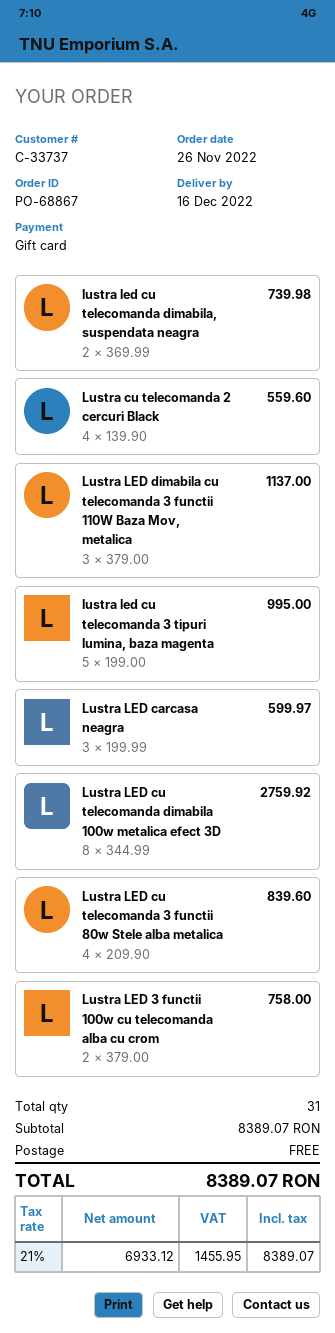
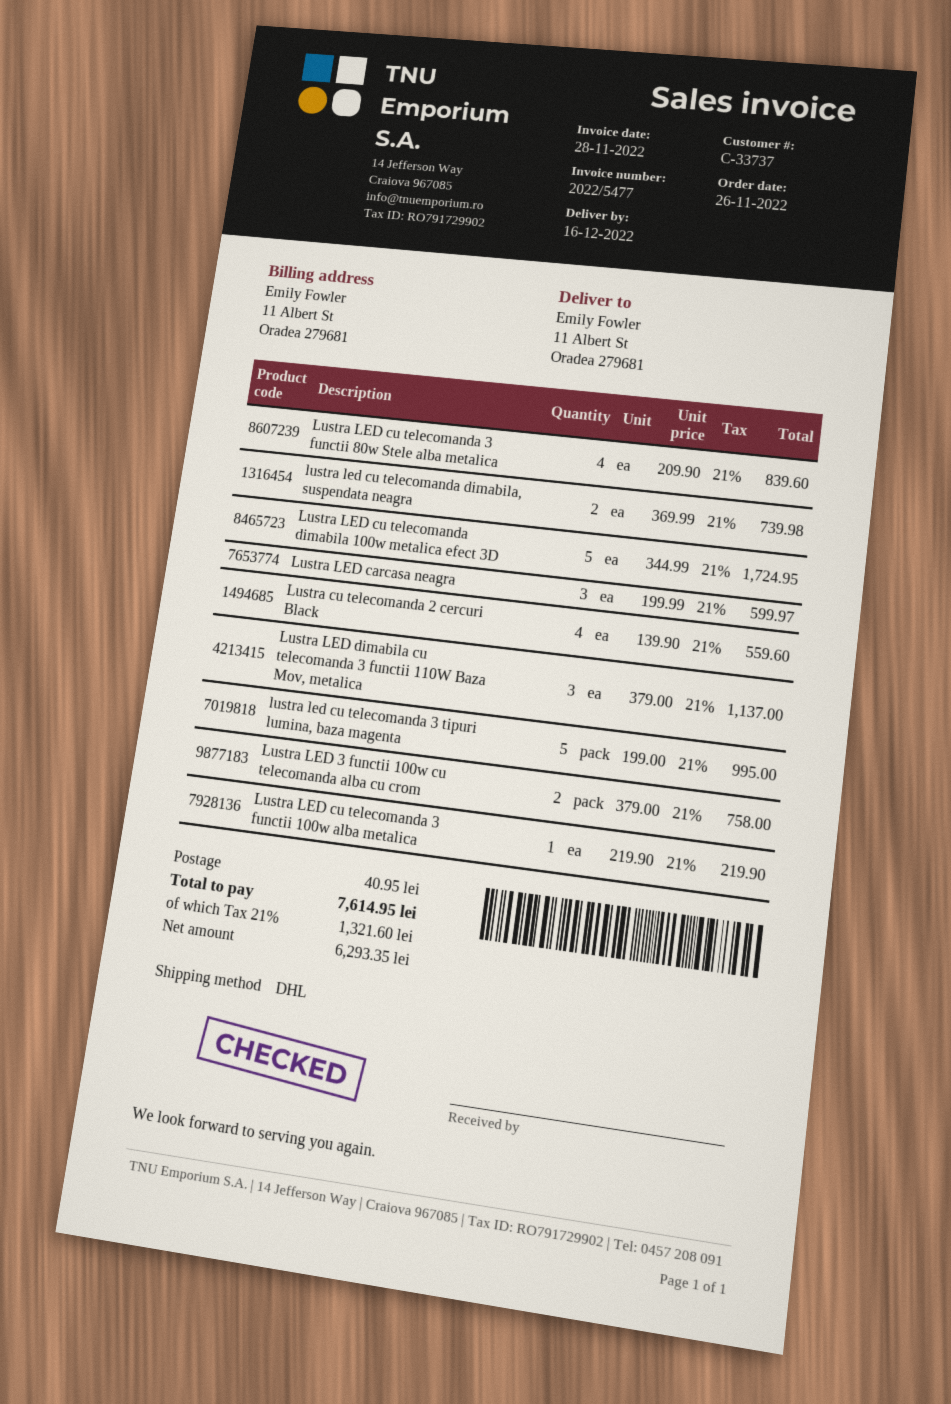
Lustra LED cu telecomanda dimabila 100w metalica efect 3D: 8 x 344.99 = 2759.92 -> 5 x 344.99 = 1724.95
Lustra LED cu telecomanda 3 functii 100w alba metalica: none -> 1 x 219.90 = 219.90
shipping: 0.00 -> 40.95
net: 6933.12 -> 6293.35
tax: 21% = 1455.95 -> 21% = 1321.60
total: 8389.07 -> 7614.95

